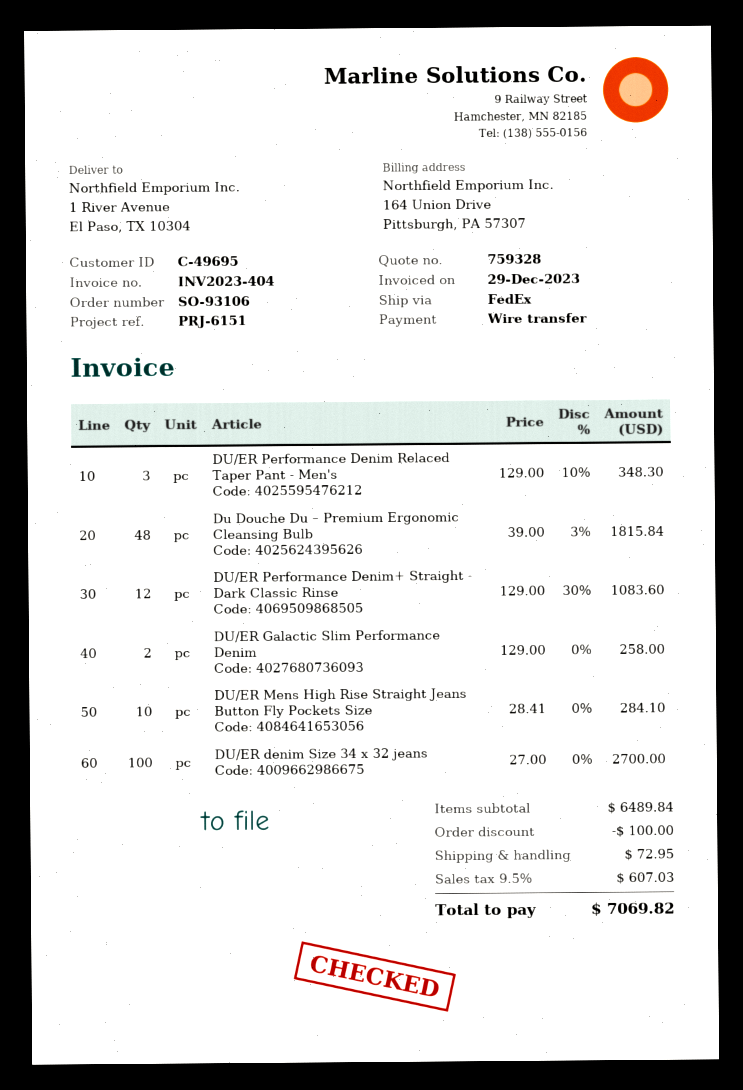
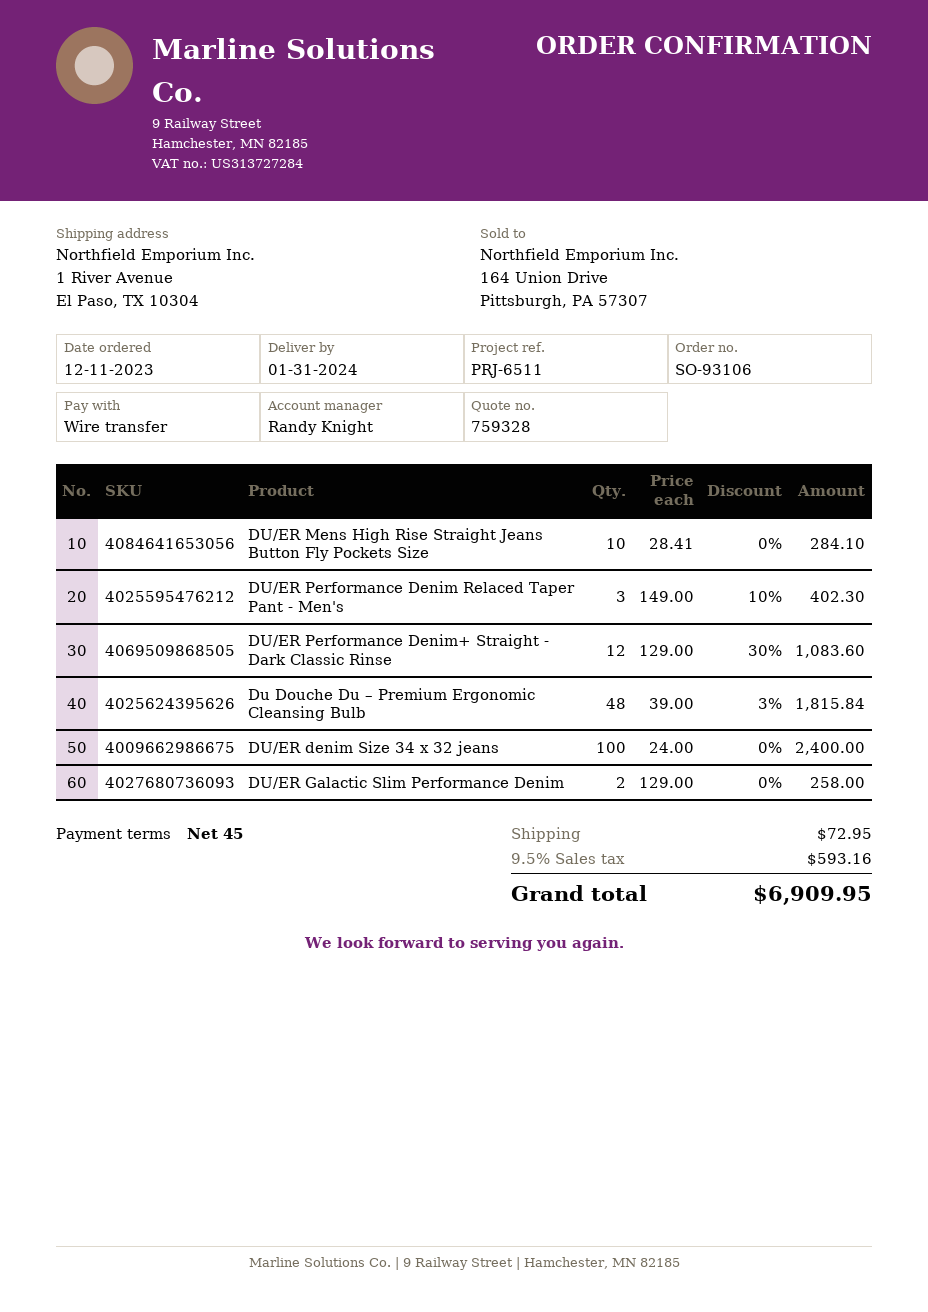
reference: PRJ-6151 -> PRJ-6511
DU/ER Performance Denim Relaced Taper Pant - Men's: 3 x 129.00 - 10% = 348.30 -> 3 x 149.00 - 10% = 402.30
DU/ER denim Size 34 x 32 jeans: 100 x 27.00 = 2700.00 -> 100 x 24.00 = 2400.00
discount: 100.00 -> none
tax: 9.5% = 607.03 -> 9.5% = 593.16
total: 7069.82 -> 6909.95

